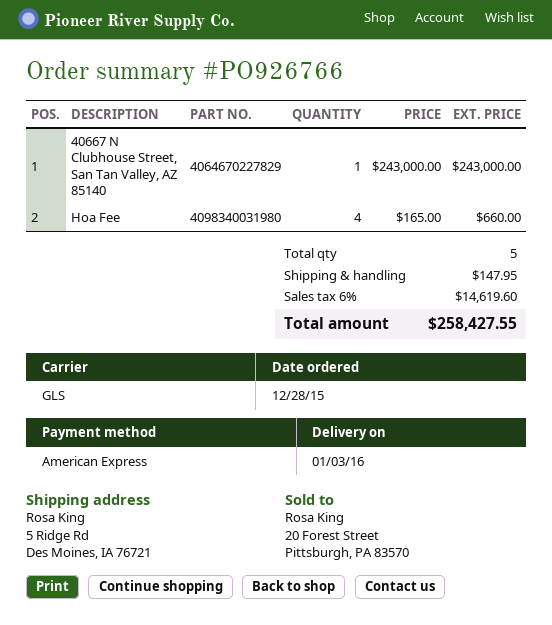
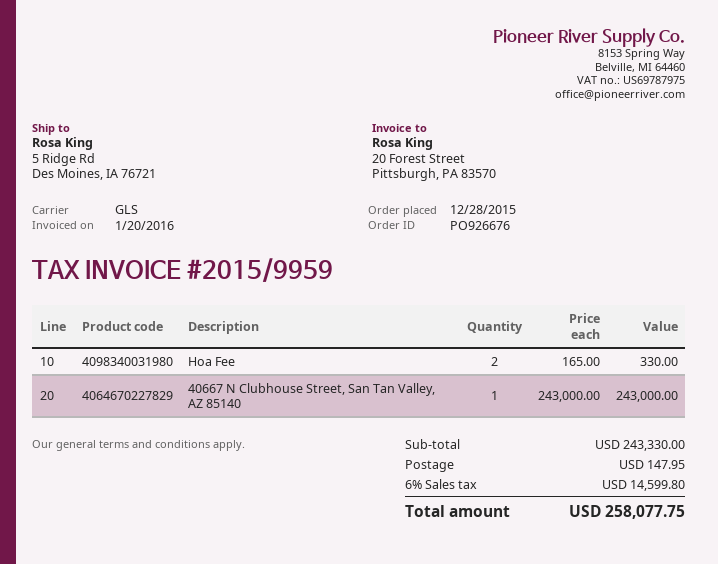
order number: PO926766 -> PO926676
Hoa Fee: 4 x 165.00 = 660.00 -> 2 x 165.00 = 330.00
tax: 6% = 14619.60 -> 6% = 14599.80
total: 258427.55 -> 258077.75

